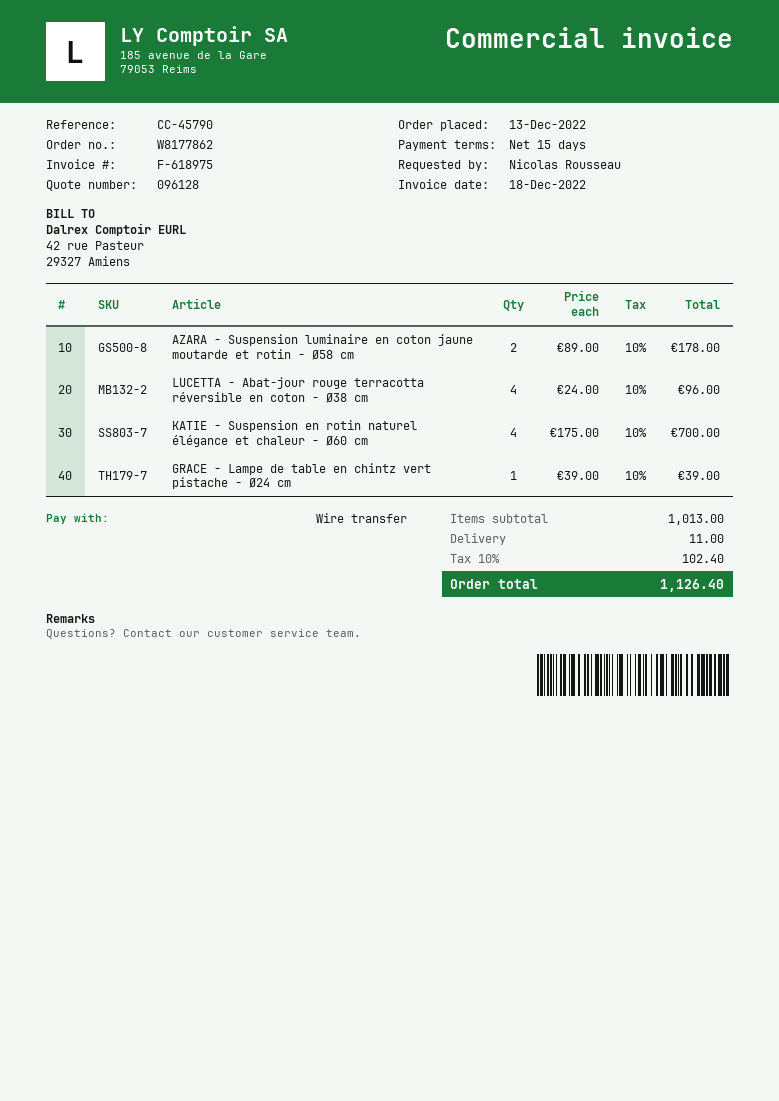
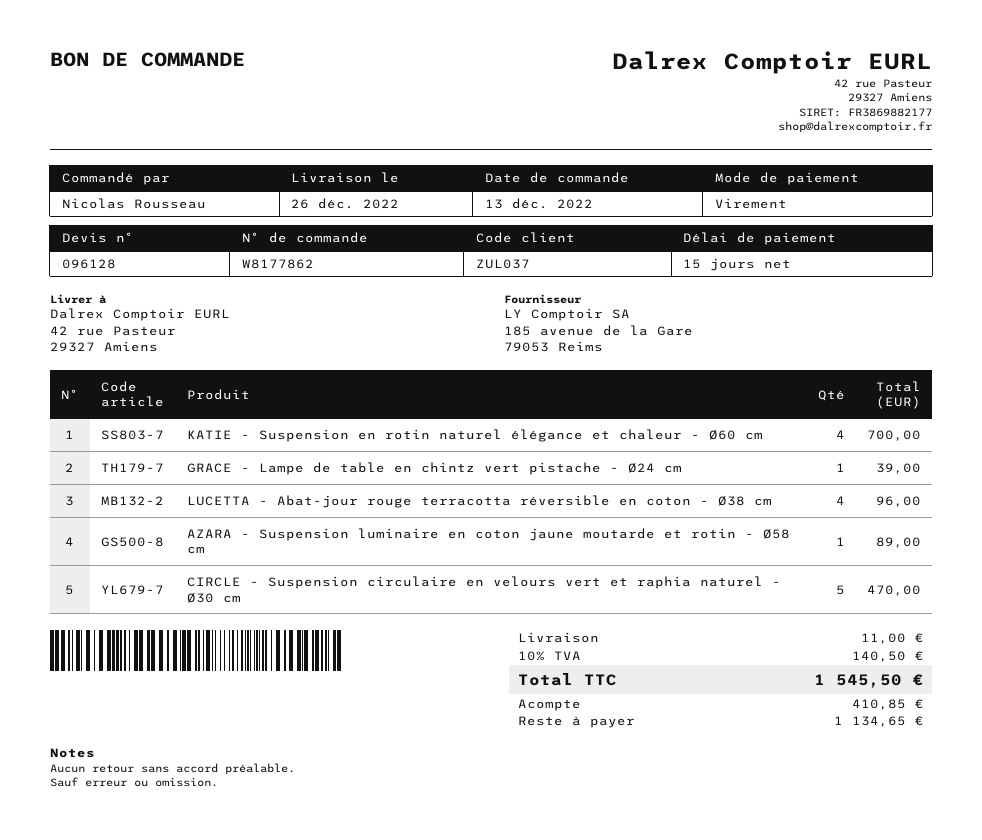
AZARA - Suspension luminaire en coton jaune moutarde et rotin - Ø58 cm: 2 for 178.00 -> 1 for 89.00
CIRCLE - Suspension circulaire en velours vert et raphia naturel - Ø30 cm: none -> 5 for 470.00
tax: 10% = 102.40 -> 10% = 140.50
total: 1126.40 -> 1545.50

